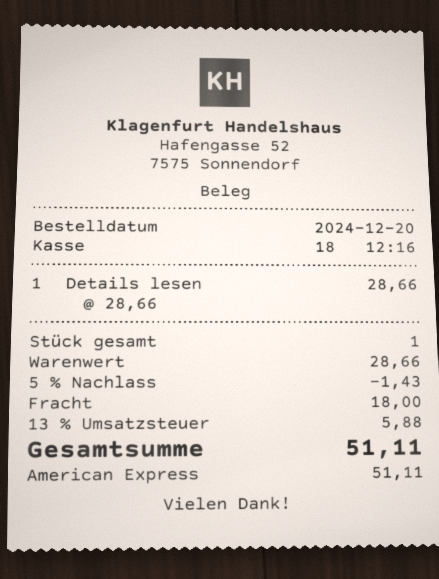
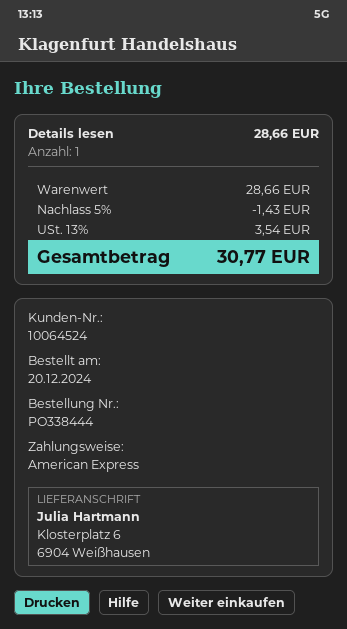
shipping: 18.00 -> none
tax: 13% = 5.88 -> 13% = 3.54
total: 51.11 -> 30.77

